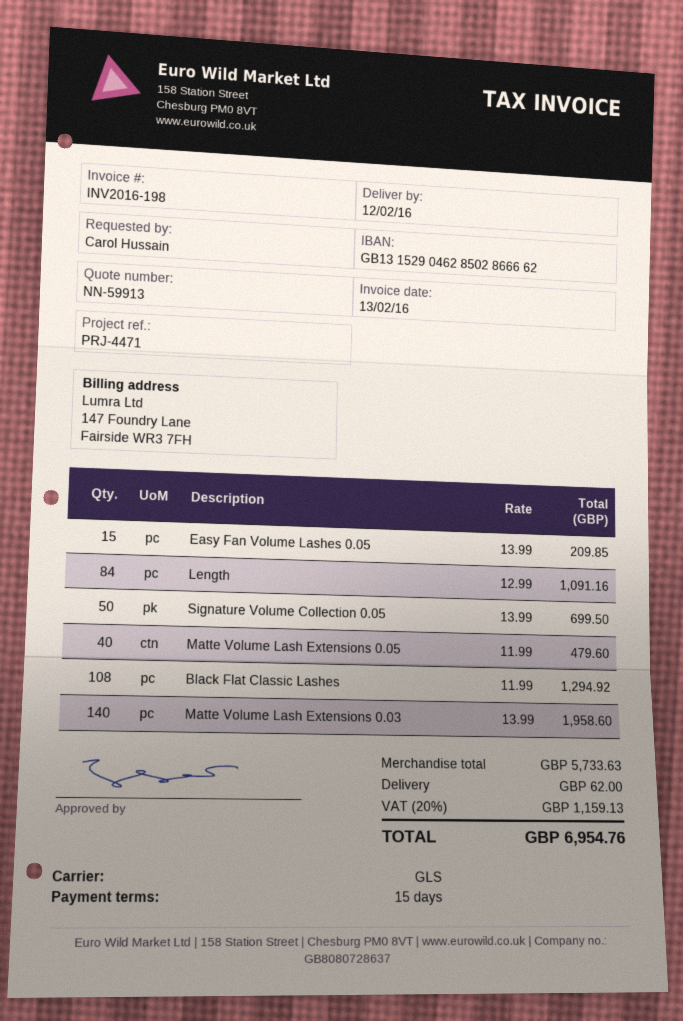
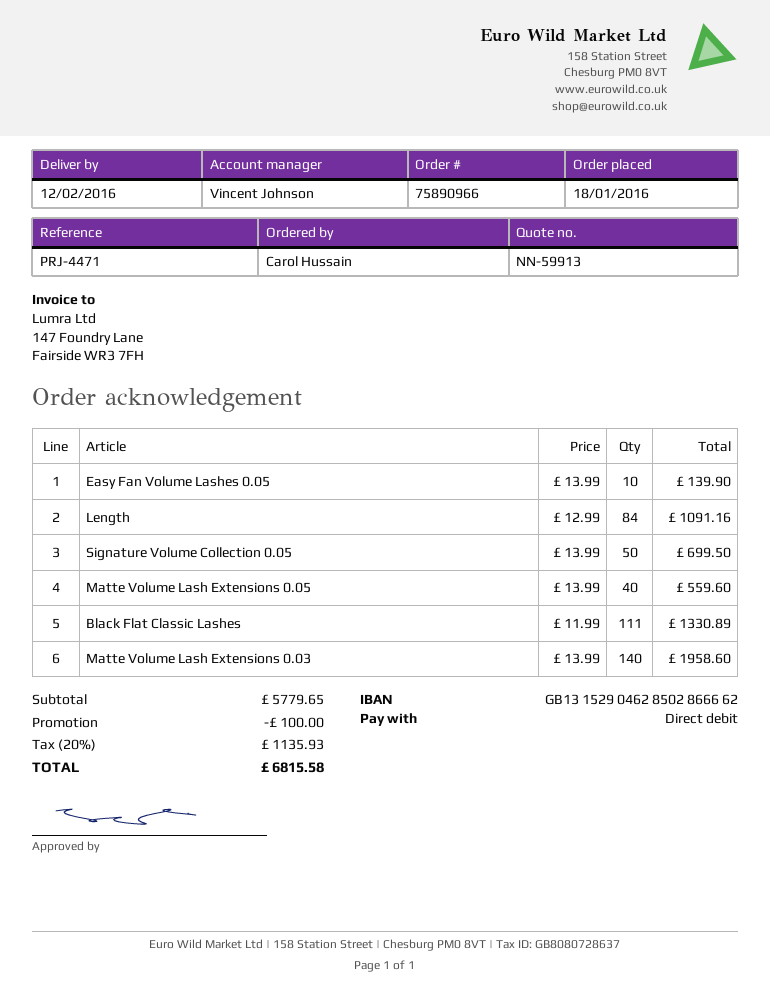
Easy Fan Volume Lashes 0.05: 15 x 13.99 = 209.85 -> 10 x 13.99 = 139.90
Matte Volume Lash Extensions 0.05: 40 x 11.99 = 479.60 -> 40 x 13.99 = 559.60
Black Flat Classic Lashes: 108 x 11.99 = 1294.92 -> 111 x 11.99 = 1330.89
subtotal: 5733.63 -> 5779.65
discount: none -> 100.00
shipping: 62.00 -> none
tax: 20% = 1159.13 -> 20% = 1135.93
total: 6954.76 -> 6815.58

